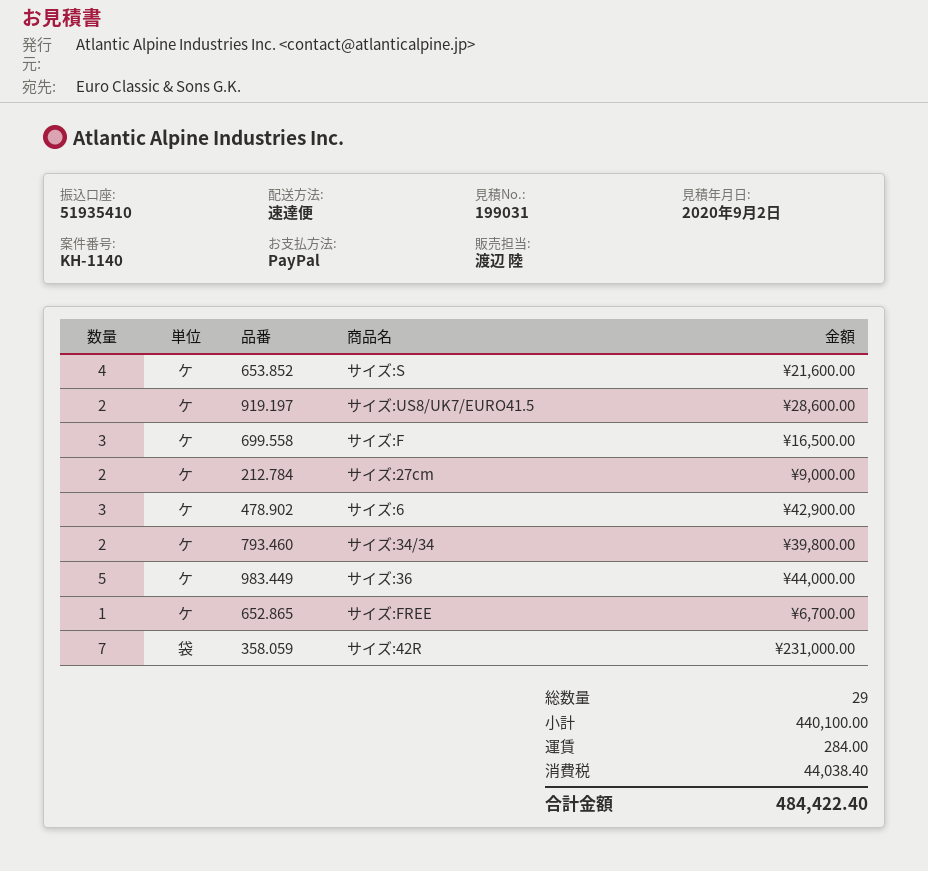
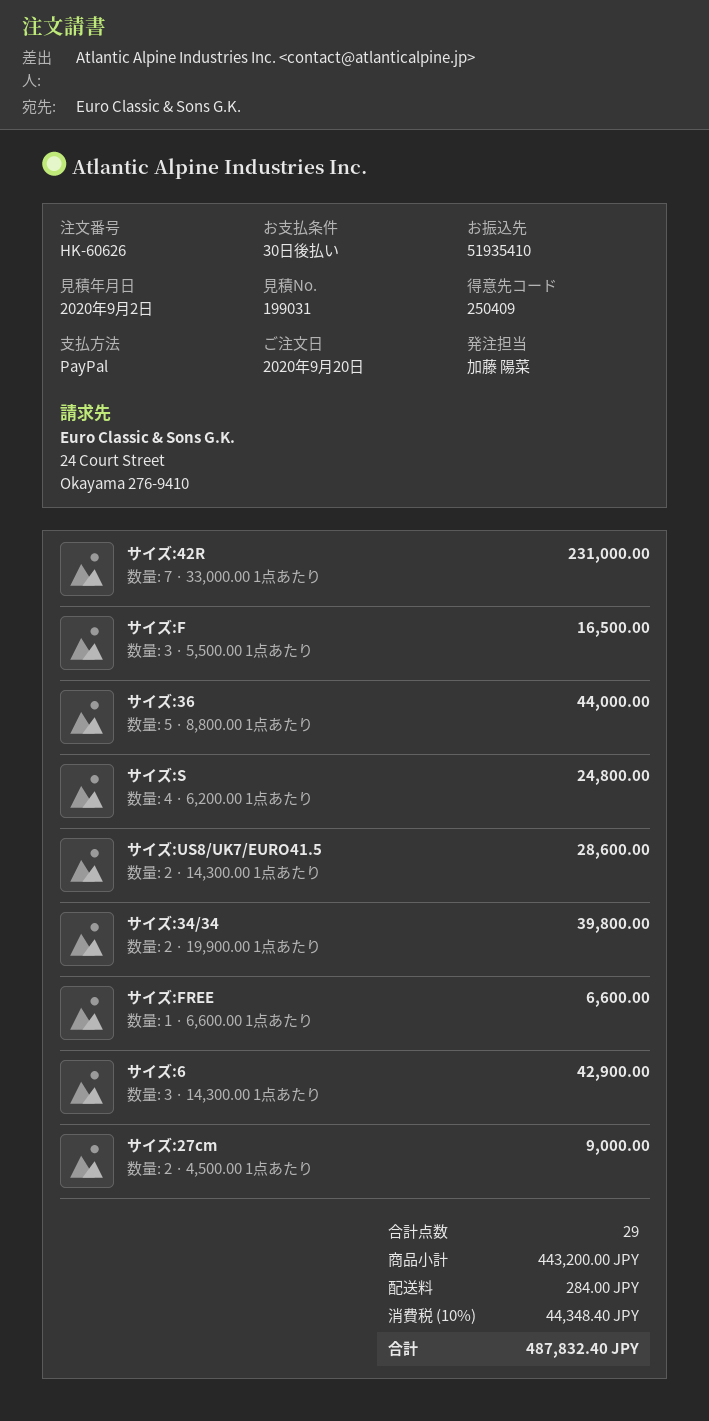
サイズ:S: 4 for 21600.00 -> 4 for 24800.00
サイズ:FREE: 1 for 6700.00 -> 1 for 6600.00
subtotal: 440100.00 -> 443200.00
tax: 44038.40 -> 44348.40
total: 484422.40 -> 487832.40

